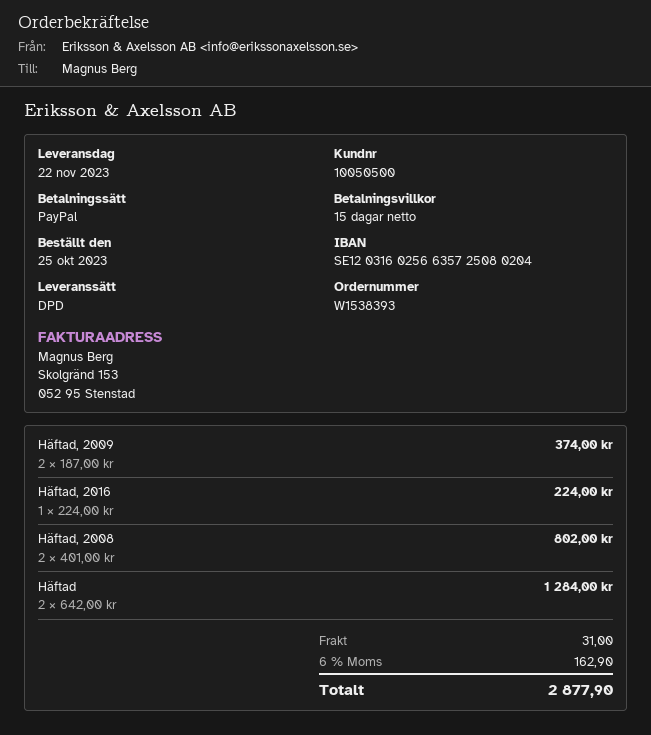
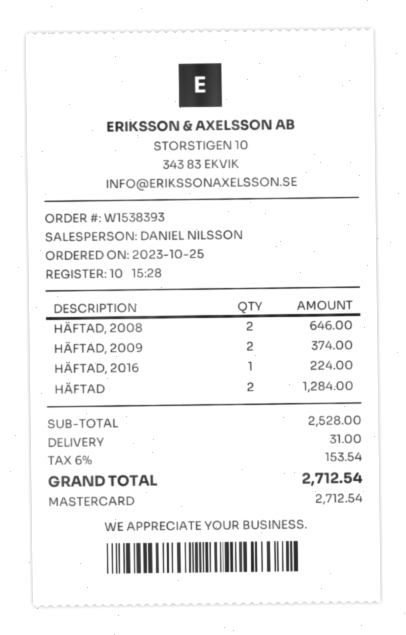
payment method: PayPal -> Mastercard
Häftad, 2008: 2 for 802.00 -> 2 for 646.00
tax: 6% = 162.90 -> 6% = 153.54
total: 2877.90 -> 2712.54

